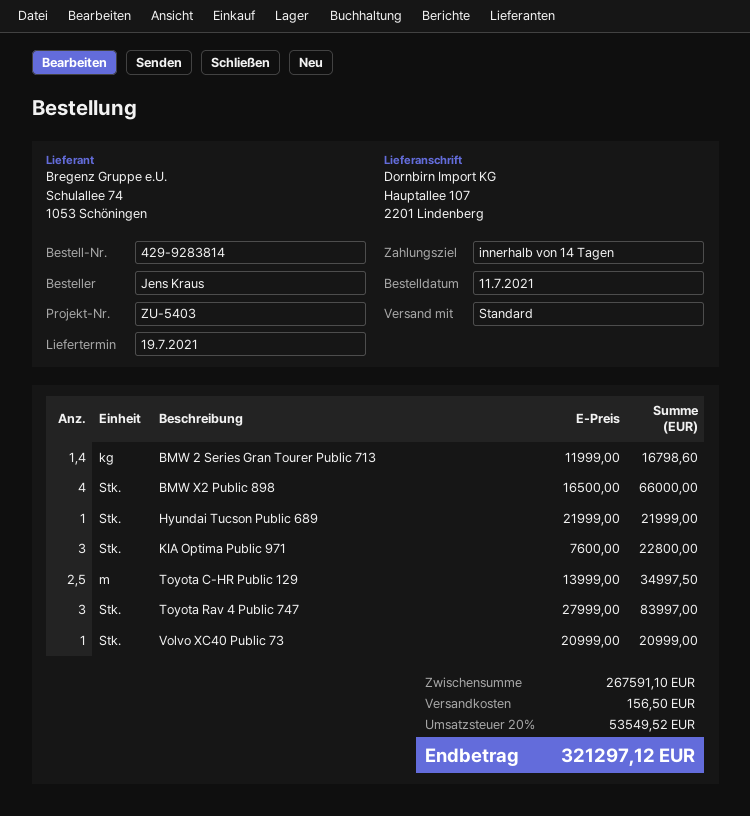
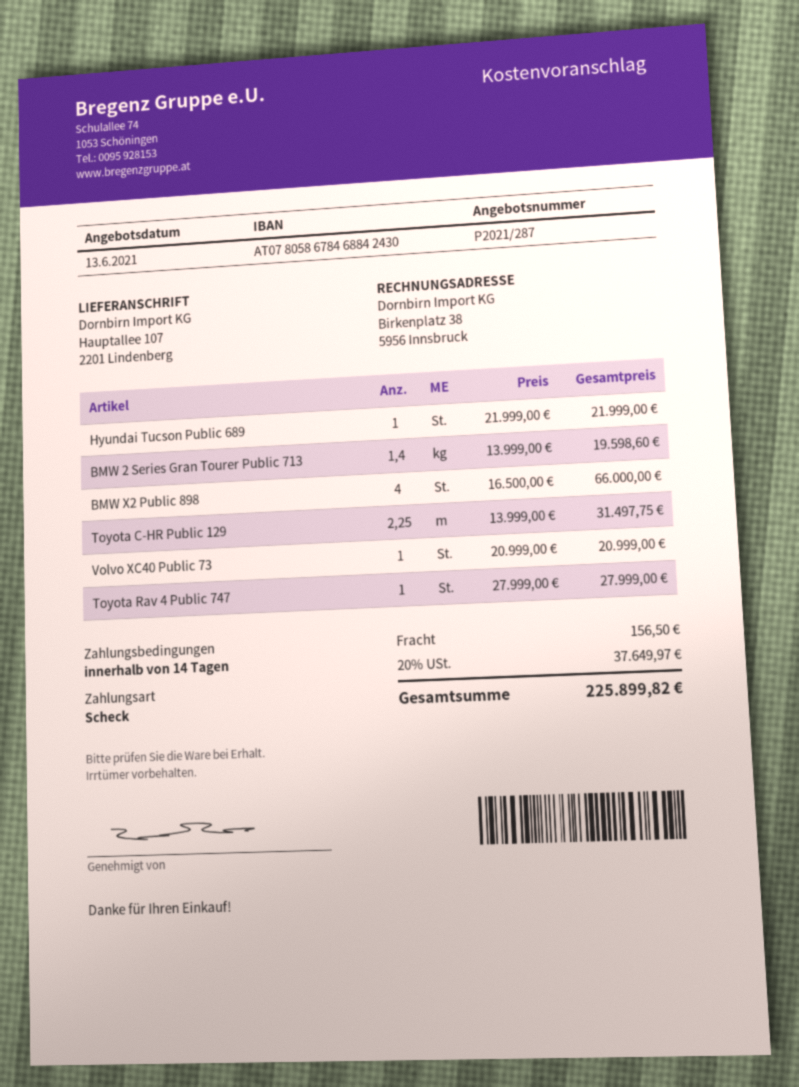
BMW 2 Series Gran Tourer Public 713: 1.4 x 11999.00 = 16798.60 -> 1.4 x 13999.00 = 19598.60
KIA Optima Public 971: 3 x 7600.00 = 22800.00 -> none
Toyota C-HR Public 129: 2.5 x 13999.00 = 34997.50 -> 2.25 x 13999.00 = 31497.75
Toyota Rav 4 Public 747: 3 x 27999.00 = 83997.00 -> 1 x 27999.00 = 27999.00
tax: 20% = 53549.52 -> 20% = 37649.97
total: 321297.12 -> 225899.82

